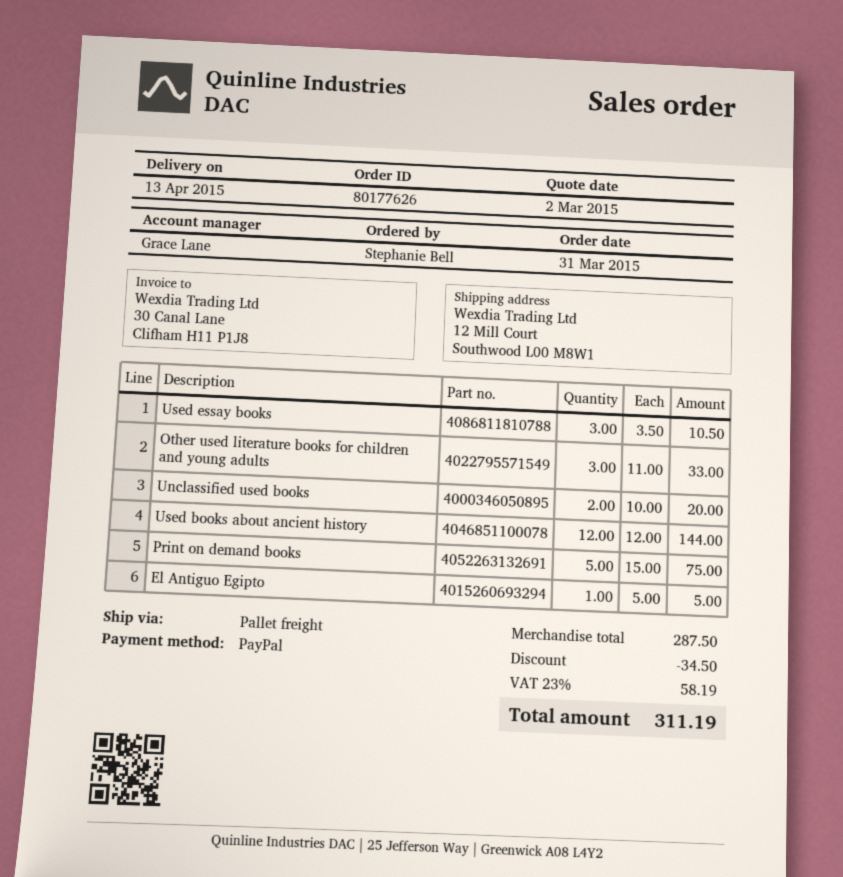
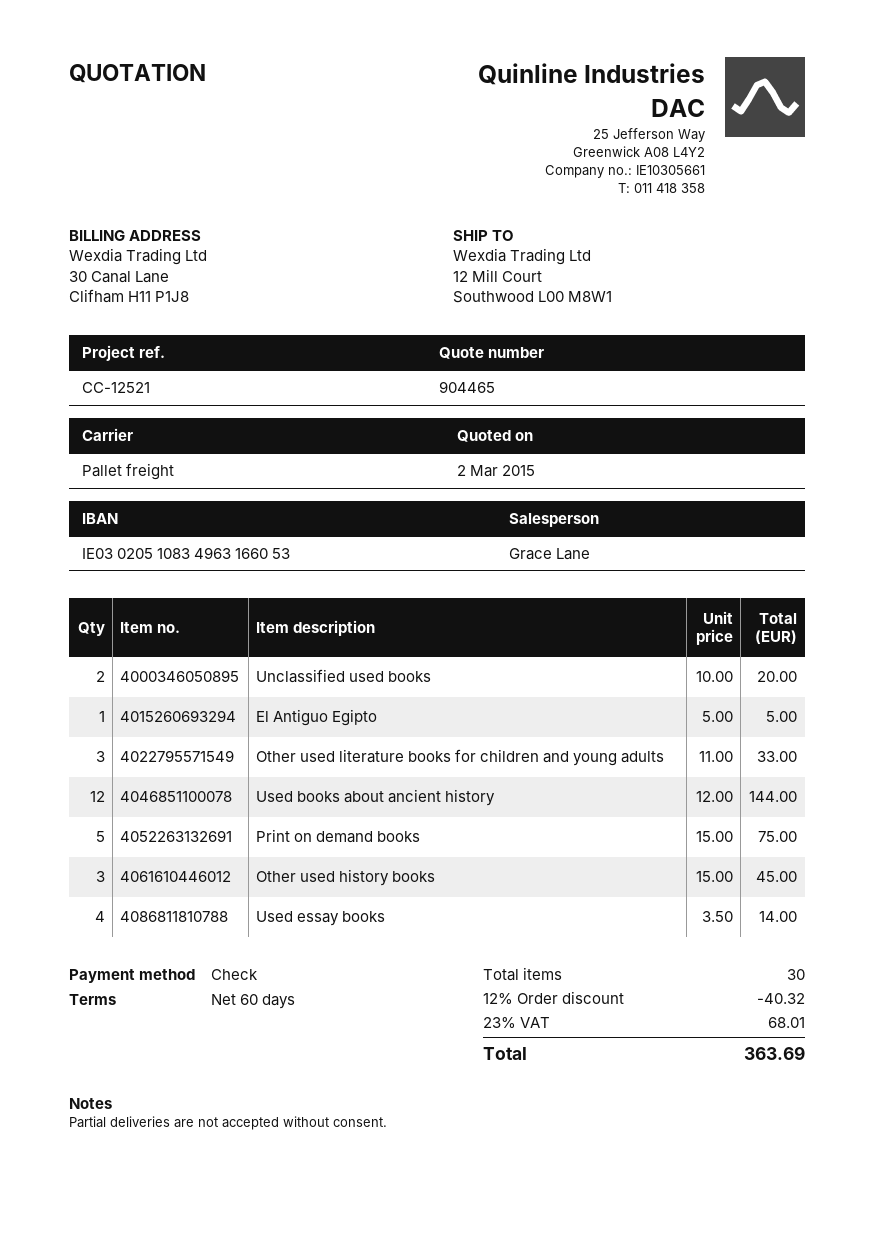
payment method: PayPal -> cheque
Used essay books: 3 x 3.50 = 10.50 -> 4 x 3.50 = 14.00
Other used history books: none -> 3 x 15.00 = 45.00
discount: 34.50 -> 40.32
tax: 23% = 58.19 -> 23% = 68.01
total: 311.19 -> 363.69

